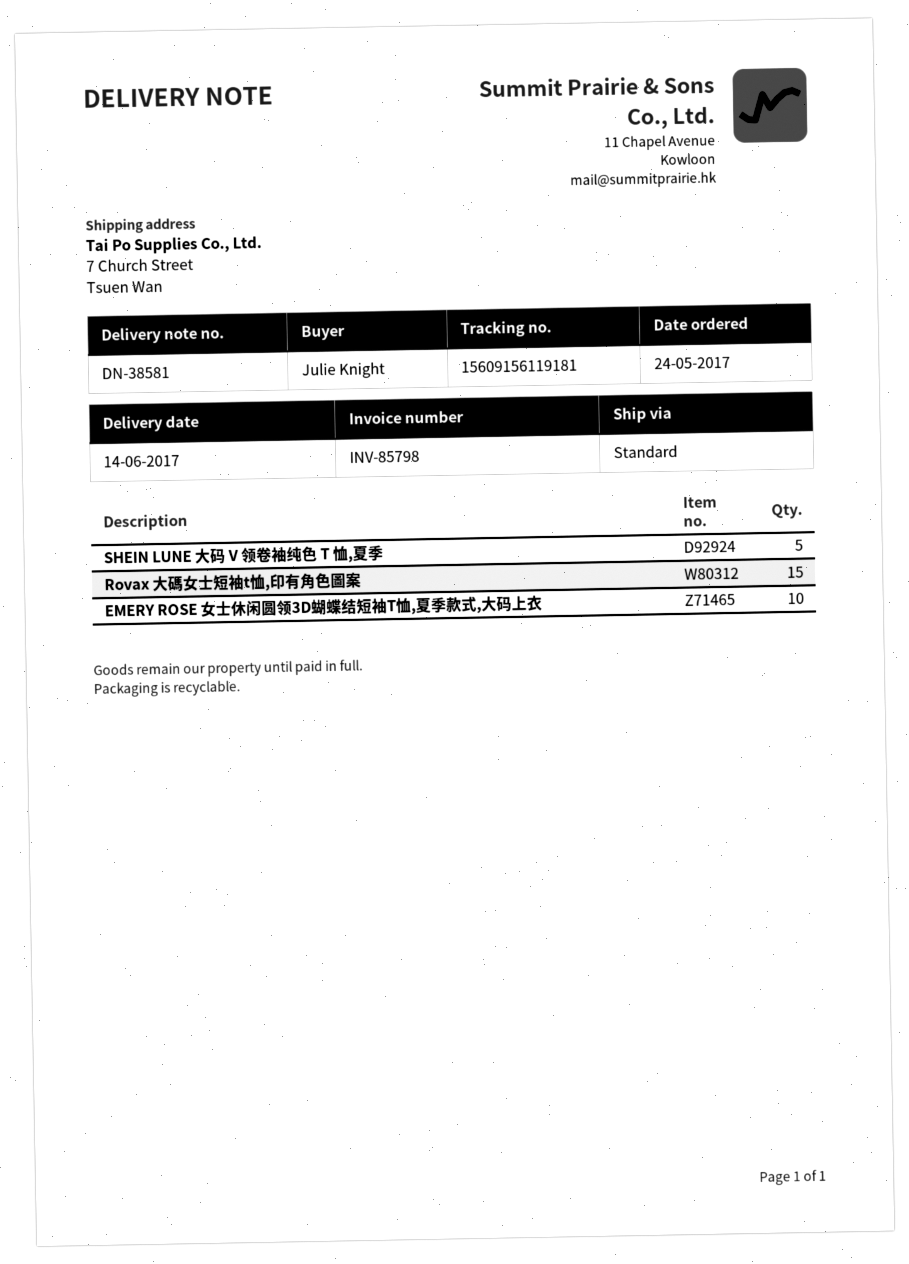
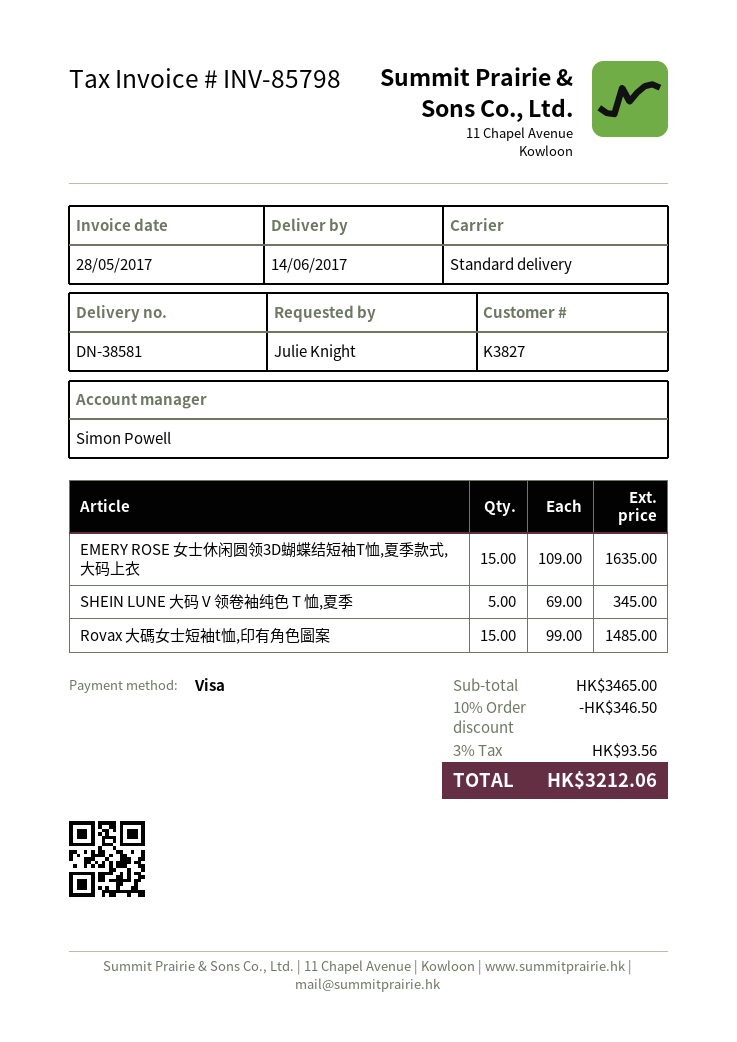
EMERY ROSE 女士休闲圆领3D蝴蝶结短袖T恤,夏季款式,大码上衣: 10 -> 15

